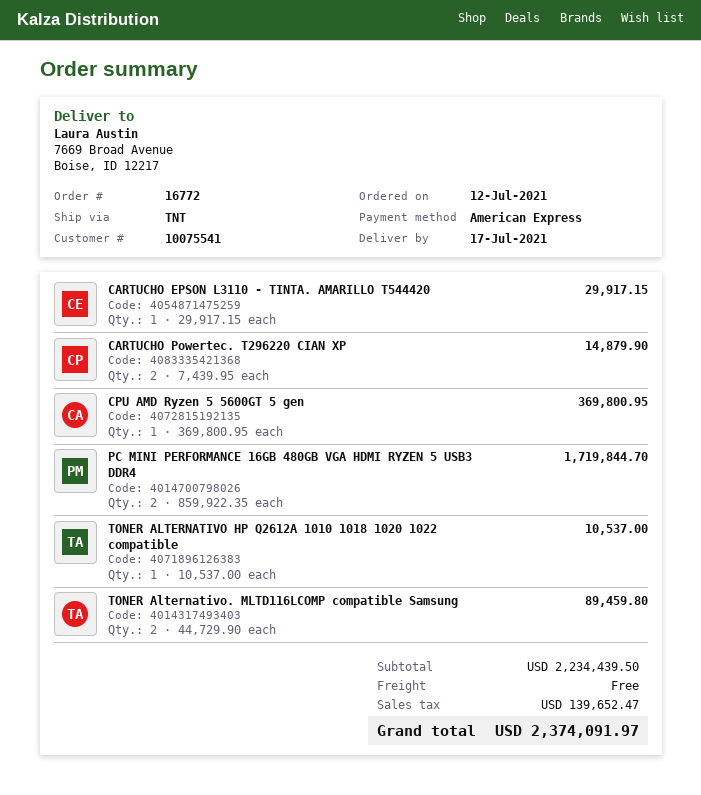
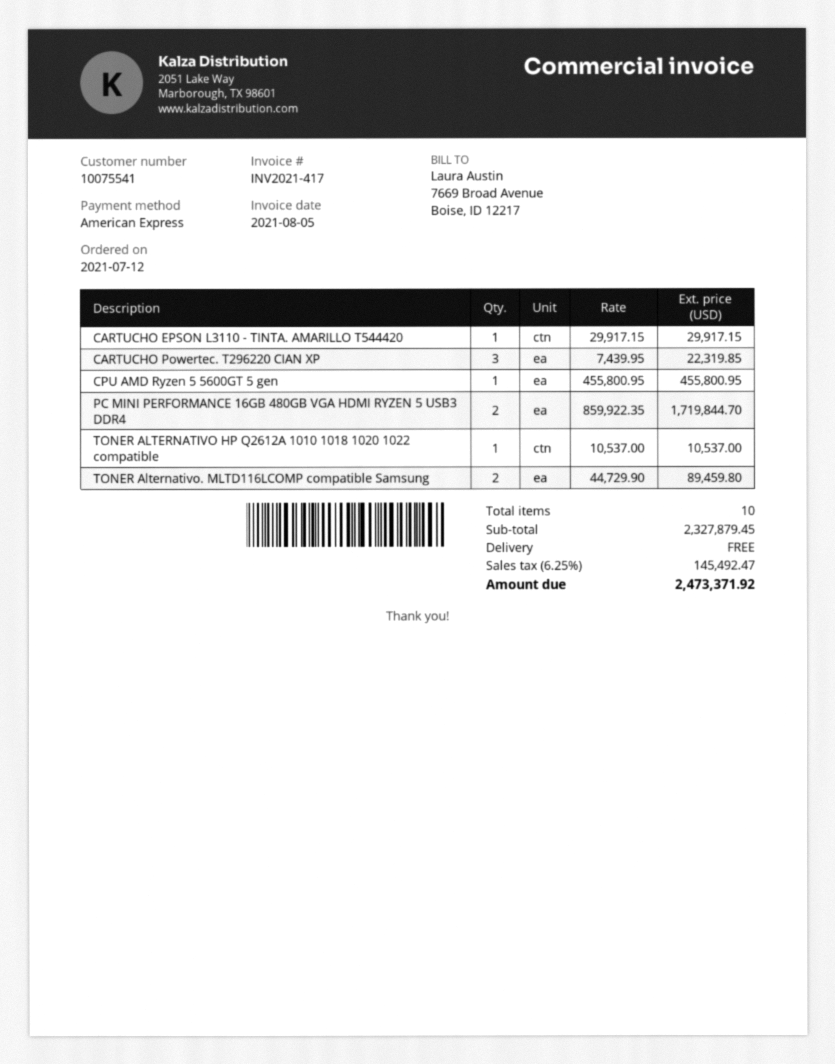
CARTUCHO Powertec. T296220 CIAN XP: 2 x 7439.95 = 14879.90 -> 3 x 7439.95 = 22319.85
CPU AMD Ryzen 5 5600GT 5 gen: 1 x 369800.95 = 369800.95 -> 1 x 455800.95 = 455800.95
subtotal: 2234439.50 -> 2327879.45
tax: 139652.47 -> 145492.47
total: 2374091.97 -> 2473371.92

